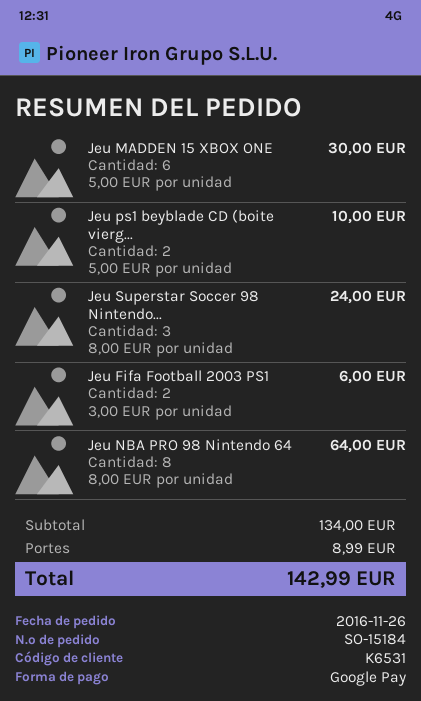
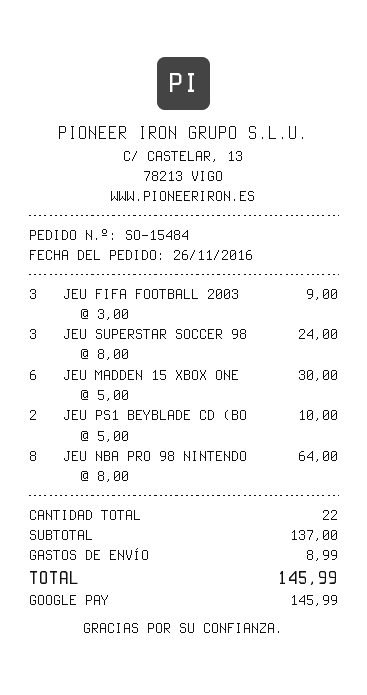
order number: SO-15184 -> SO-15484
Jeu Fifa Football 2003 PS1: 2 x 3.00 = 6.00 -> 3 x 3.00 = 9.00
subtotal: 134.00 -> 137.00
total: 142.99 -> 145.99

